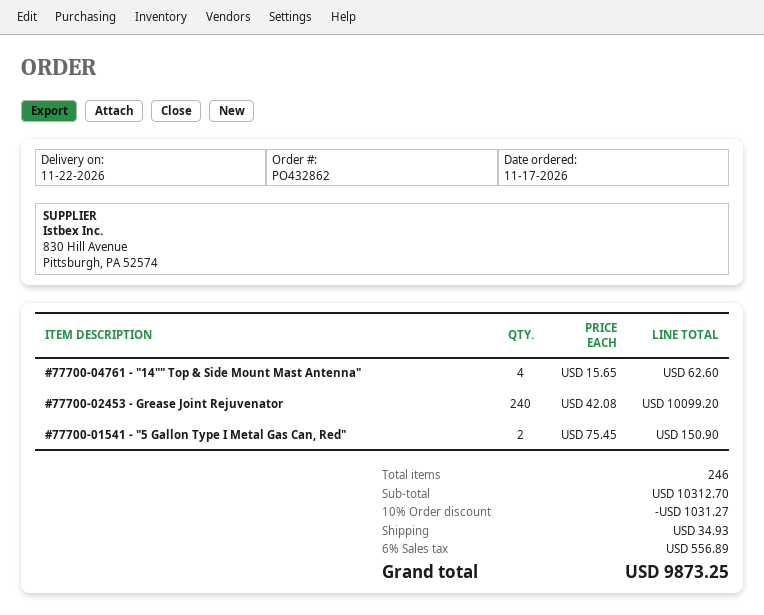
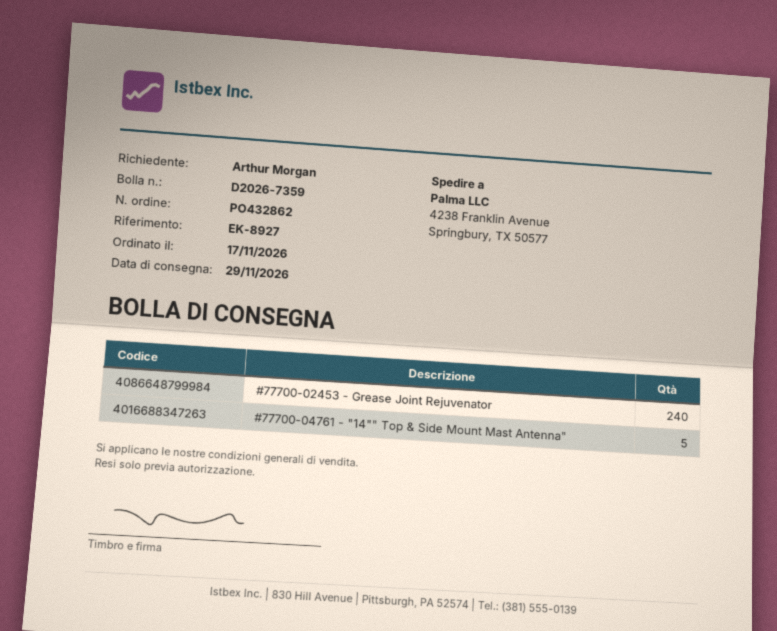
delivery date: 2026-11-22 -> 2026-11-29
#77700-04761 - "14"" Top & Side Mount Mast Antenna": 4 -> 5
#77700-01541 - "5 Gallon Type I Metal Gas Can, Red": 2 -> none

